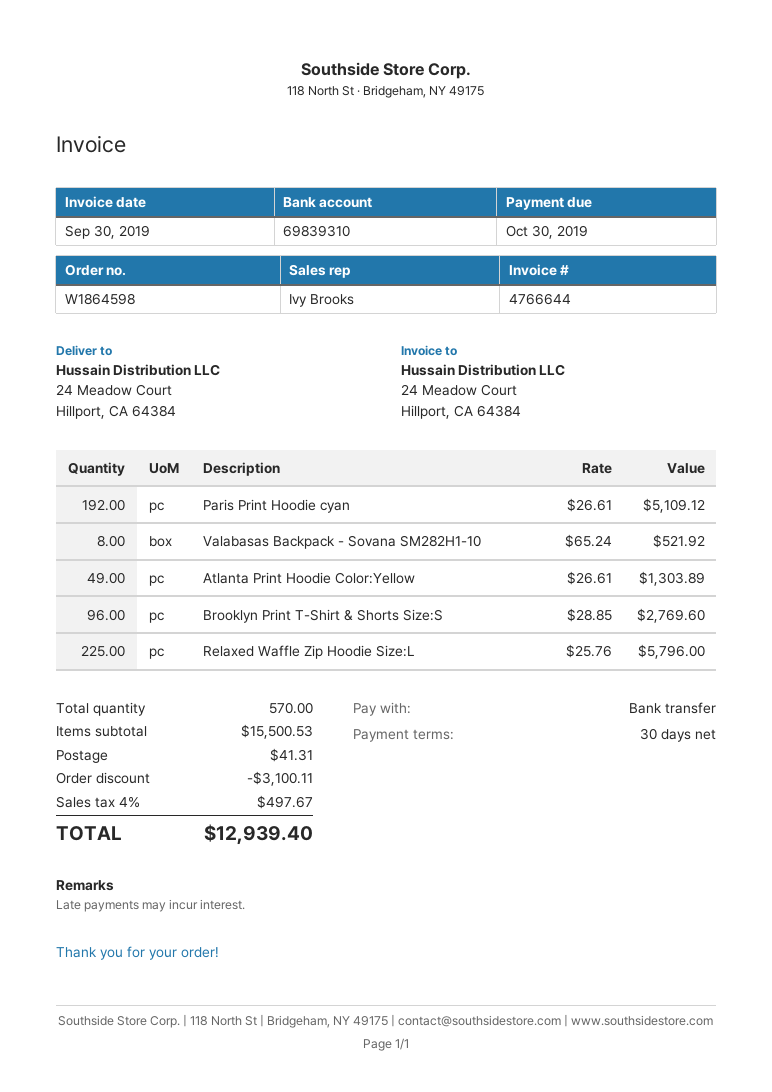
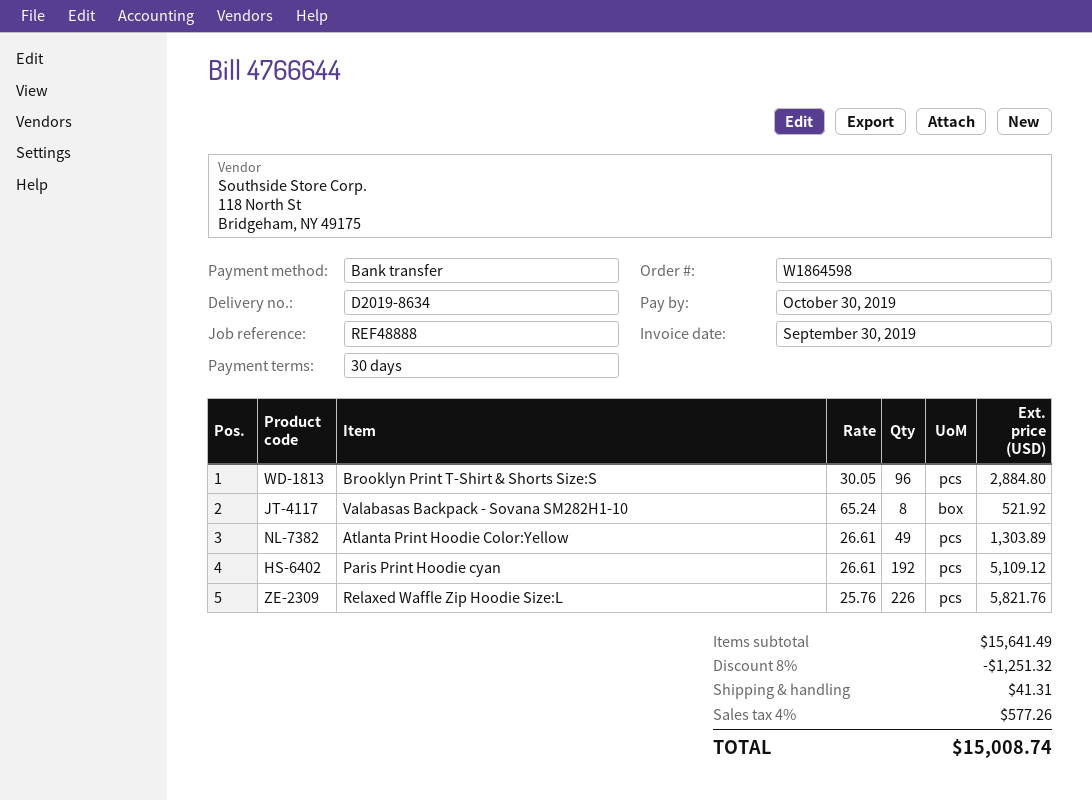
Brooklyn Print T-Shirt & Shorts Size:S: 96 x 28.85 = 2769.60 -> 96 x 30.05 = 2884.80
Relaxed Waffle Zip Hoodie Size:L: 225 x 25.76 = 5796.00 -> 226 x 25.76 = 5821.76
subtotal: 15500.53 -> 15641.49
discount: 3100.11 -> 1251.32
tax: 4% = 497.67 -> 4% = 577.26
total: 12939.40 -> 15008.74

